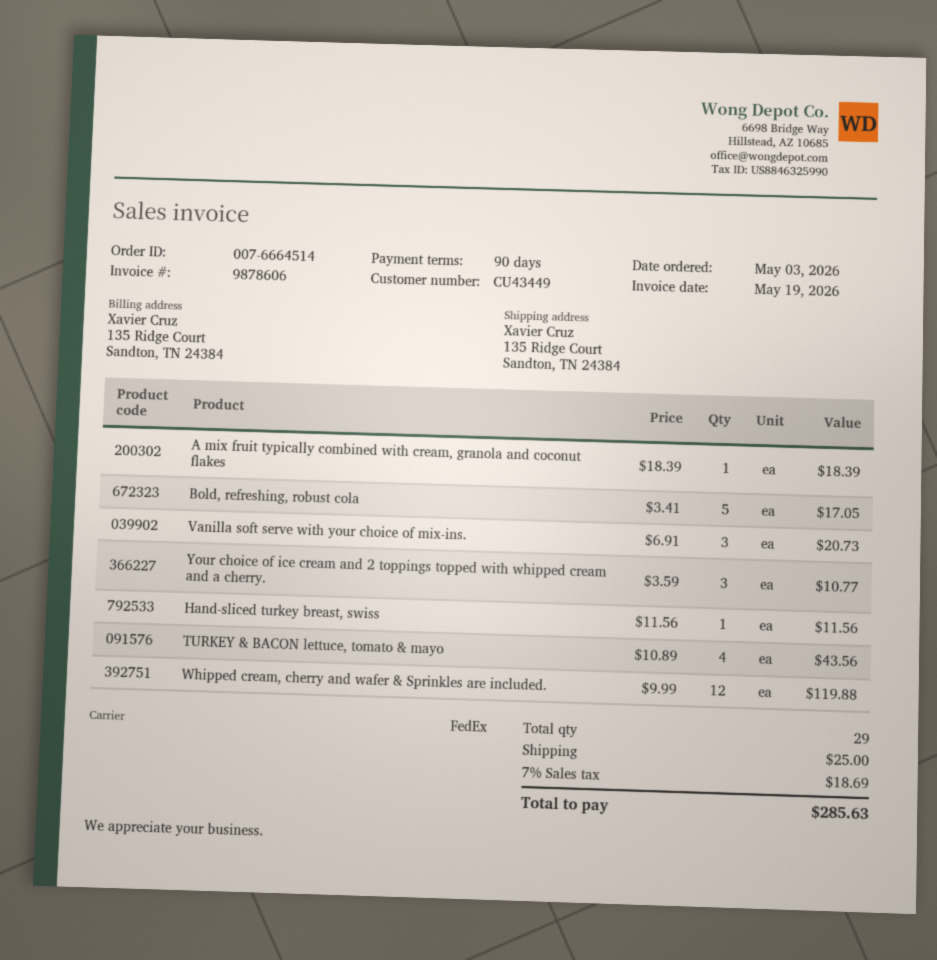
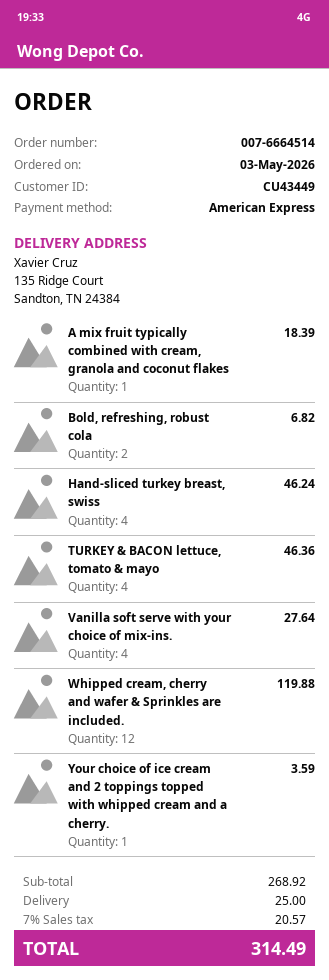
Bold, refreshing, robust cola: 5 for 17.05 -> 2 for 6.82
Vanilla soft serve with your choice of mix-ins.: 3 for 20.73 -> 4 for 27.64
Your choice of ice cream and 2 toppings topped with whipped cream and a cherry.: 3 for 10.77 -> 1 for 3.59
Hand-sliced turkey breast, swiss: 1 for 11.56 -> 4 for 46.24
TURKEY & BACON lettuce, tomato & mayo: 4 for 43.56 -> 4 for 46.36
tax: 7% = 18.69 -> 7% = 20.57
total: 285.63 -> 314.49

